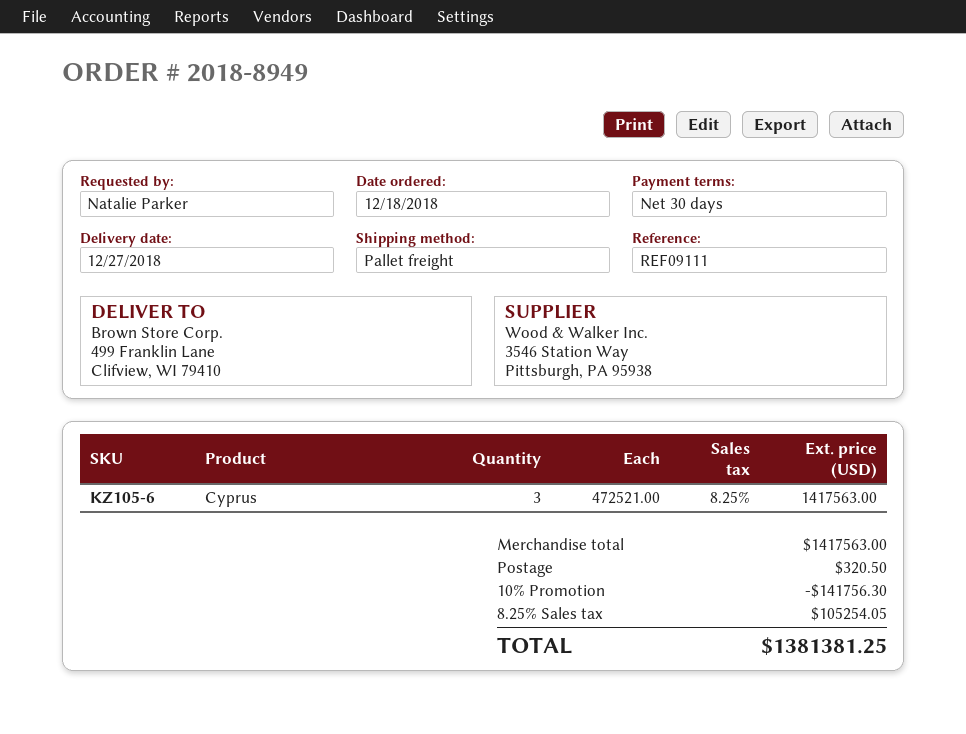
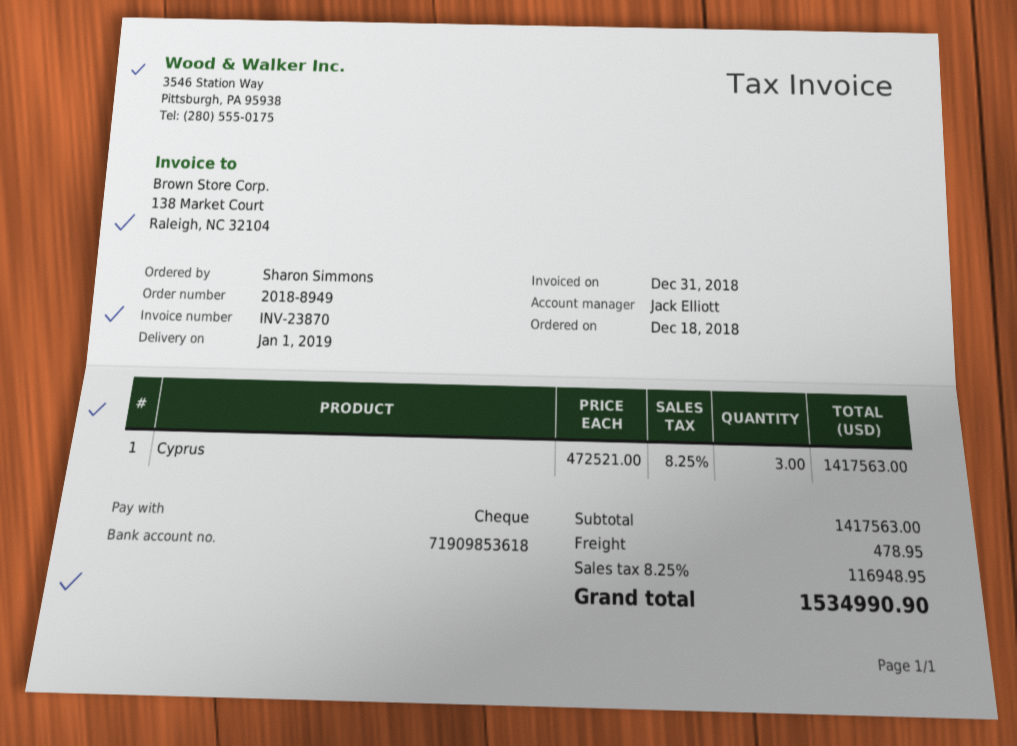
delivery date: 2018-12-27 -> 2019-01-01
ordered by: Natalie Parker -> Sharon Simmons
discount: 10% = 141756.30 -> none
shipping: 320.50 -> 478.95
tax: 8.25% = 105254.05 -> 8.25% = 116948.95
total: 1381381.25 -> 1534990.90

